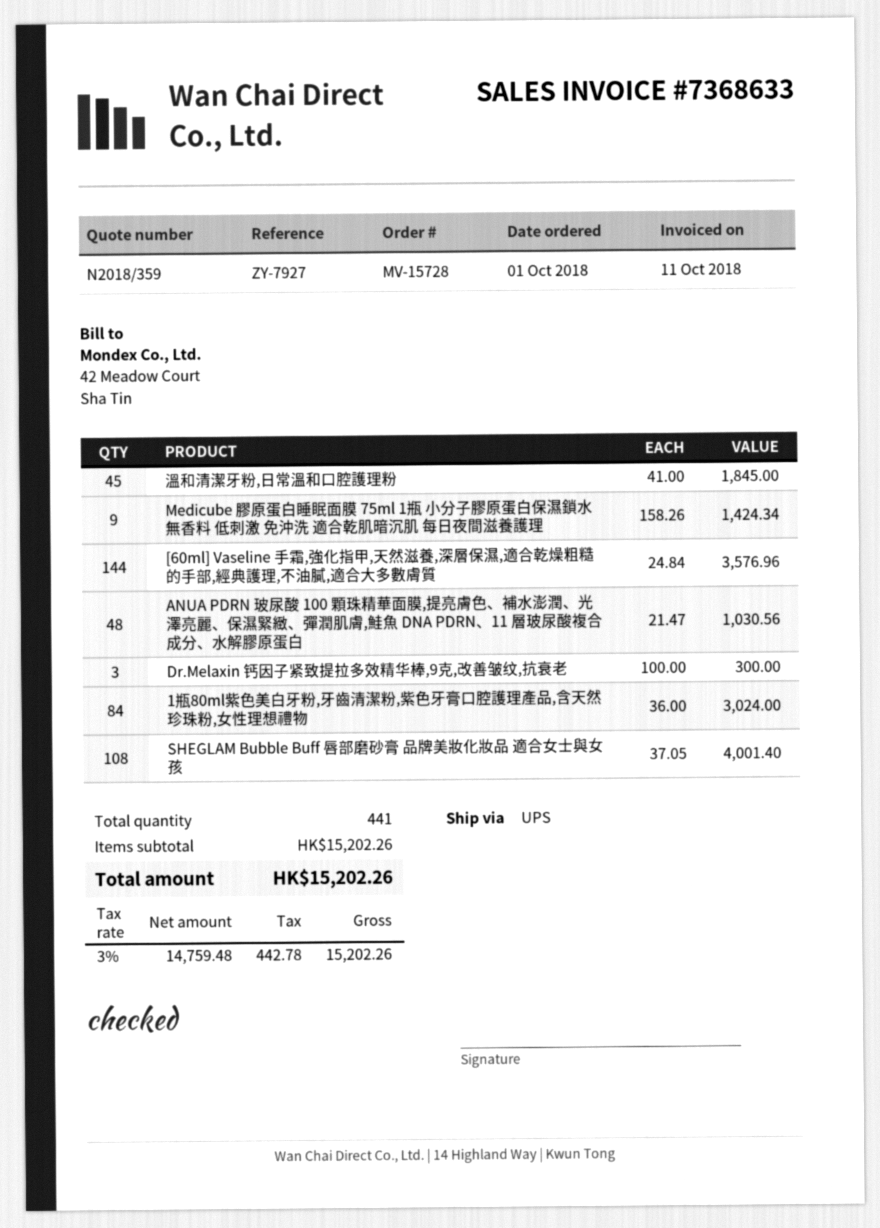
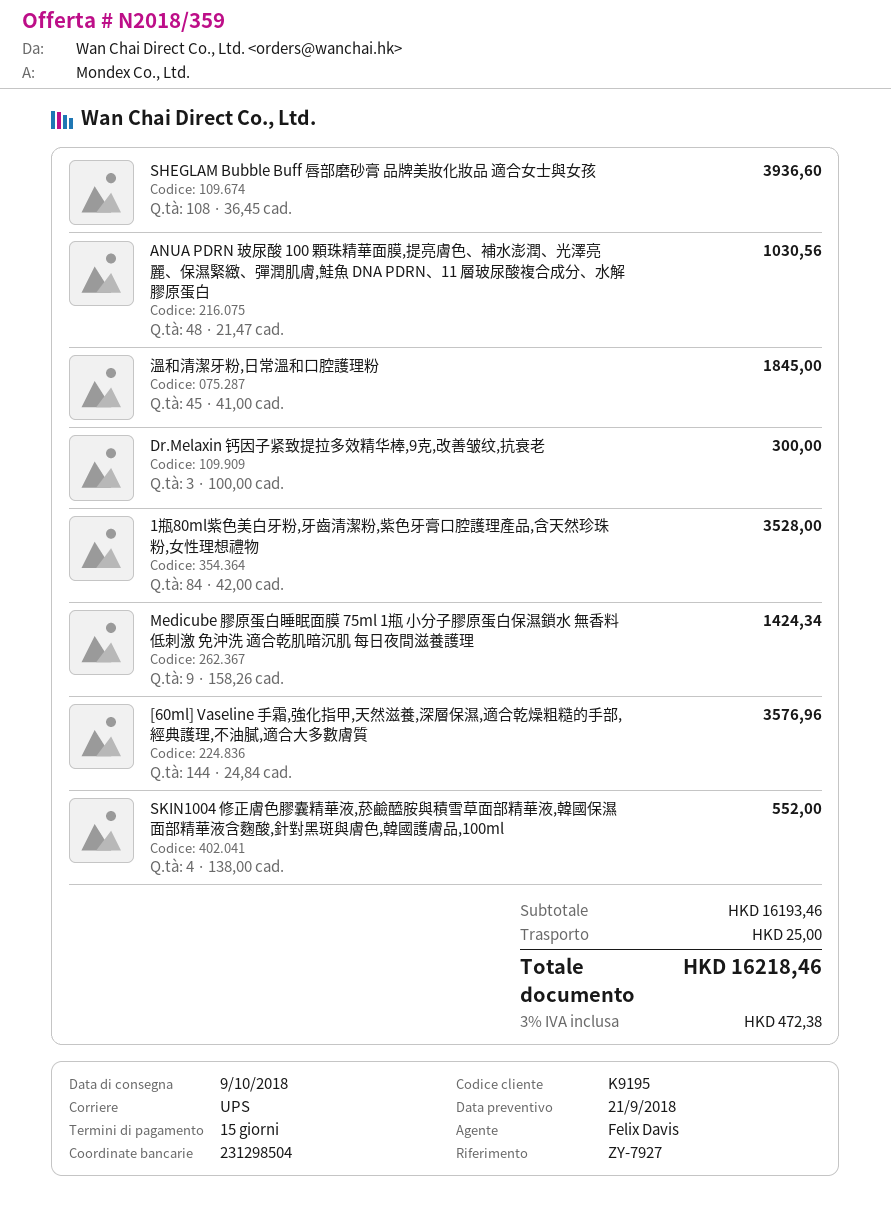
1瓶80ml紫色美白牙粉,牙齒清潔粉,紫色牙膏口腔護理產品,含天然珍珠粉,女性理想禮物: 84 x 36.00 = 3024.00 -> 84 x 42.00 = 3528.00
SHEGLAM Bubble Buff 唇部磨砂膏 品牌美妝化妝品 適合女士與女孩: 108 x 37.05 = 4001.40 -> 108 x 36.45 = 3936.60
SKIN1004 修正膚色膠囊精華液,菸鹼醯胺與積雪草面部精華液,韓國保濕面部精華液含麴酸,針對黑斑與膚色,韓國護膚品,100ml: none -> 4 x 138.00 = 552.00
subtotal: 15202.26 -> 16193.46
shipping: none -> 25.00
tax: 3% = 442.78 -> 3% = 472.38
total: 15202.26 -> 16218.46

